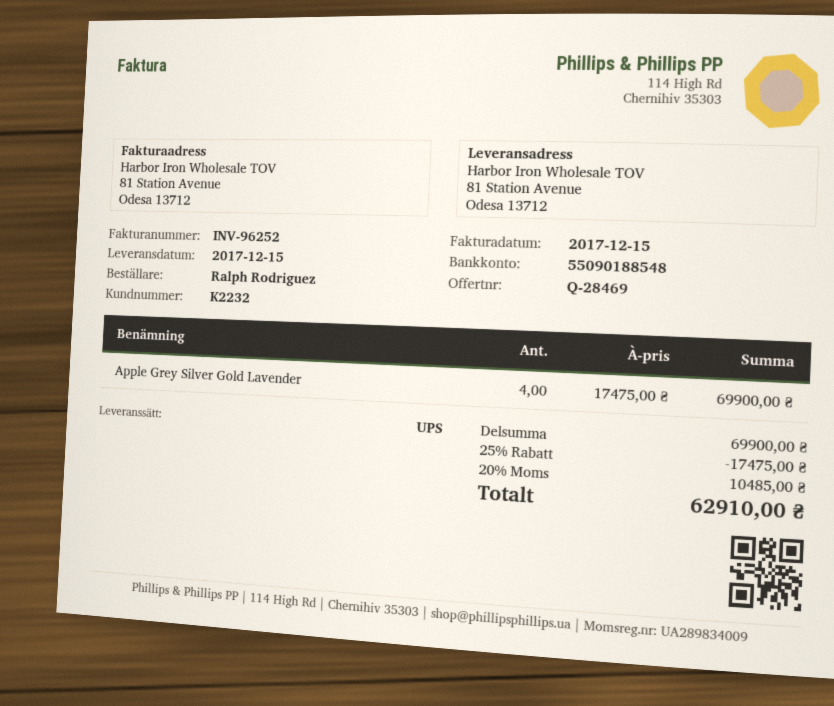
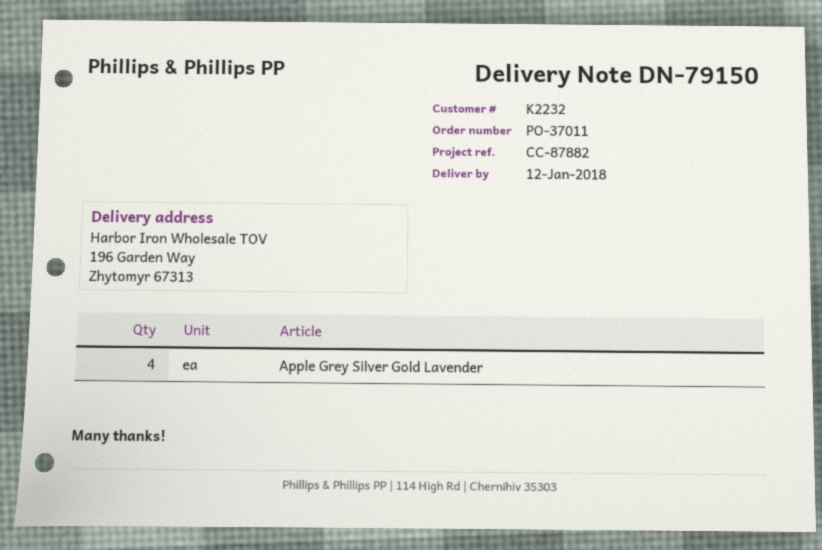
delivery date: 2017-12-15 -> 2018-01-12
ship to: 81 Station Avenue, Odesa 13712 -> 196 Garden Way, Zhytomyr 67313

